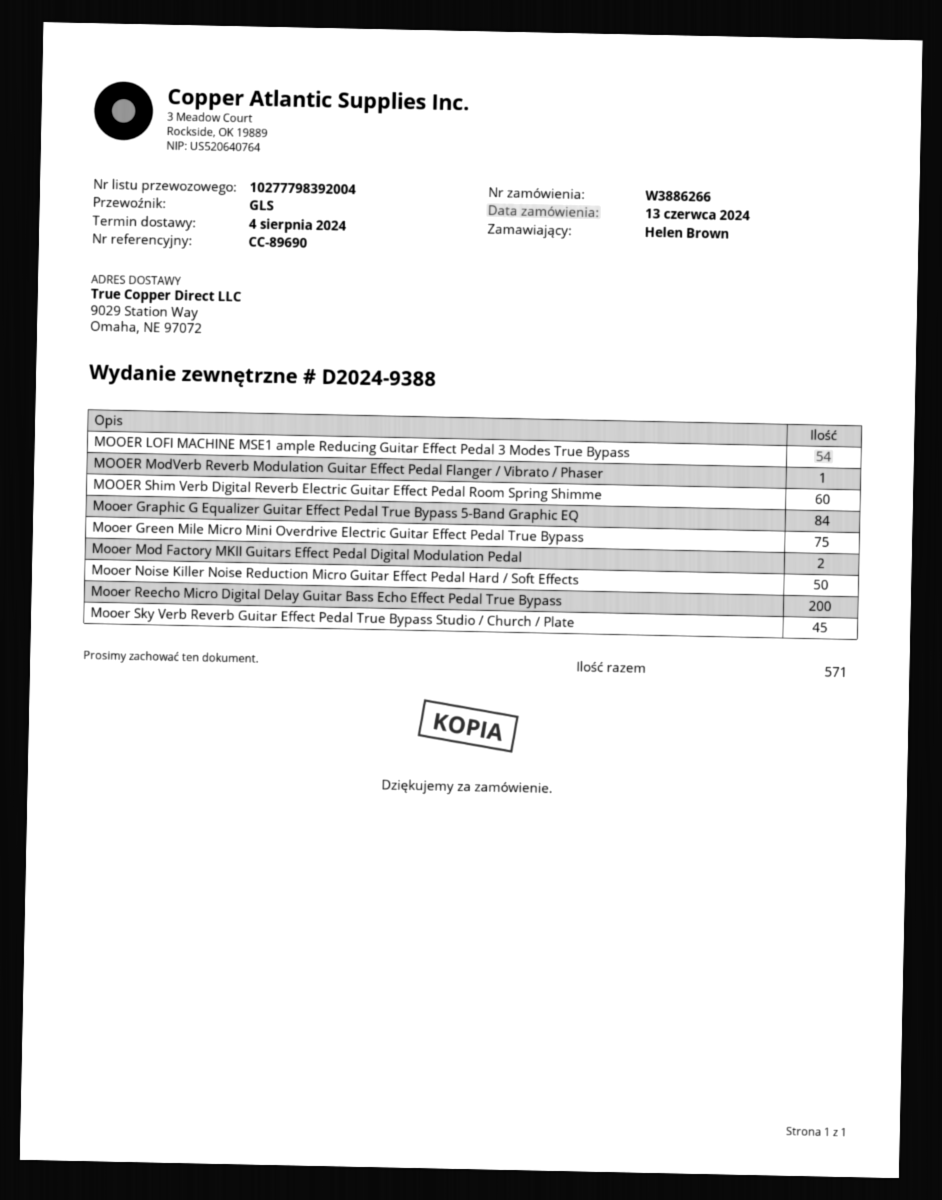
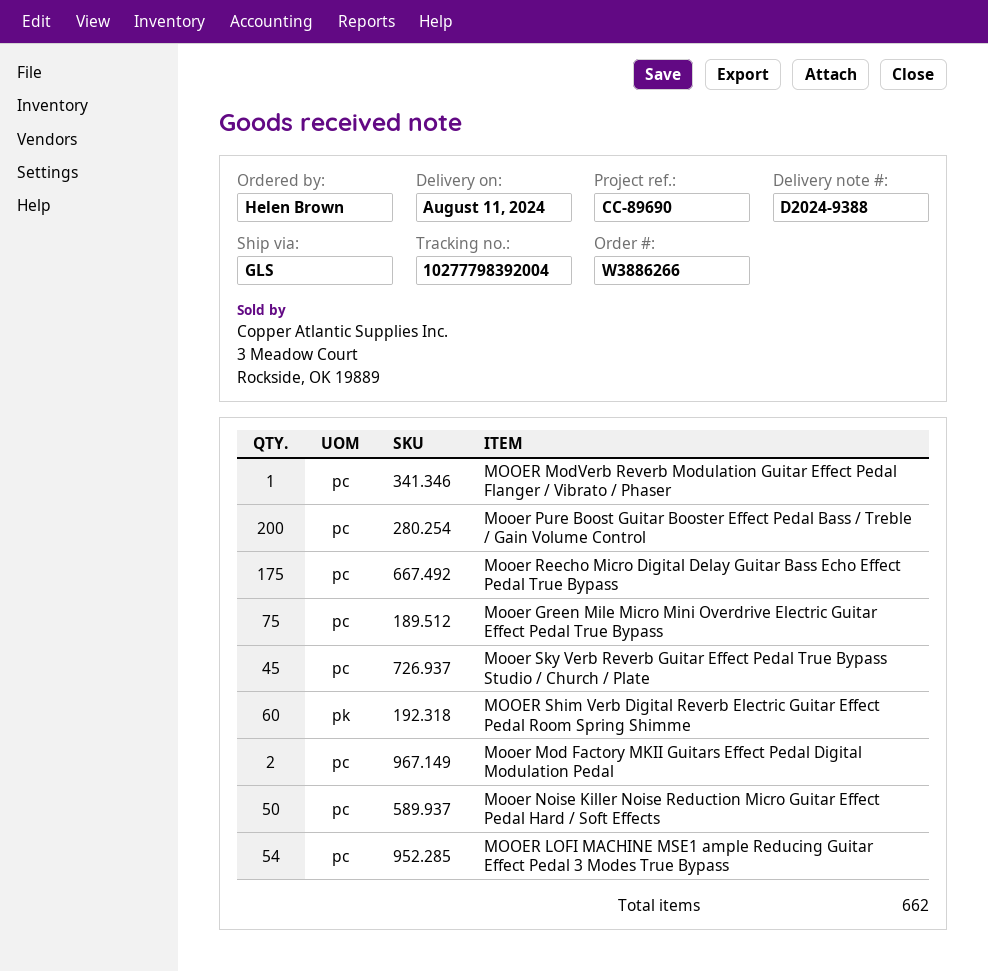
delivery date: 2024-08-04 -> 2024-08-11
Mooer Graphic G Equalizer Guitar Effect Pedal True Bypass 5-Band Graphic EQ: 84 -> none
Mooer Reecho Micro Digital Delay Guitar Bass Echo Effect Pedal True Bypass: 200 -> 175
Mooer Pure Boost Guitar Booster Effect Pedal Bass / Treble / Gain Volume Control: none -> 200
total quantity: 571 -> 662

